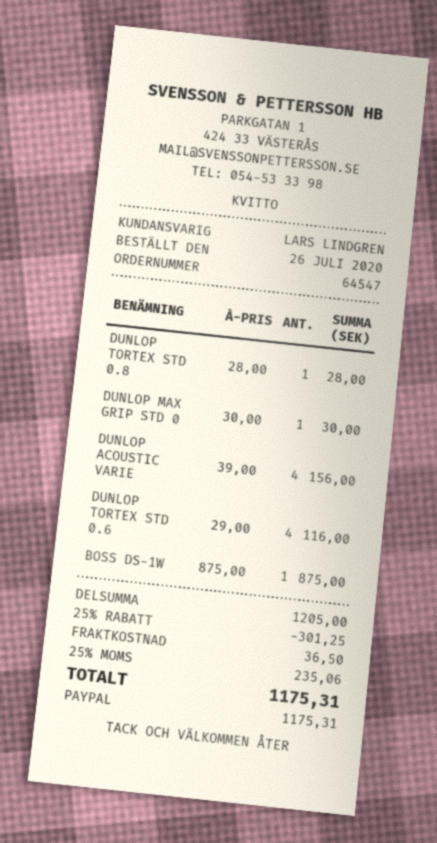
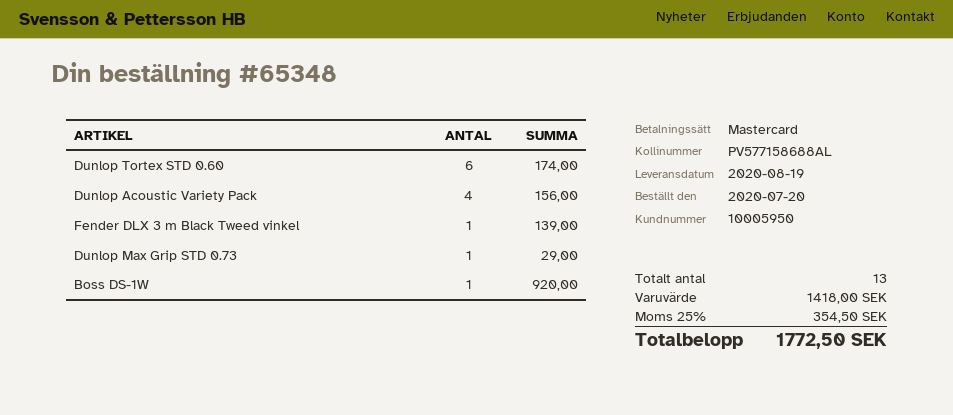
order number: 64547 -> 65348
order date: 2020-07-26 -> 2020-07-20
payment method: PayPal -> Mastercard
DUNLOP TORTEX STD 0.8: 1 for 28.00 -> none
DUNLOP MAX GRIP STD 0: 1 for 30.00 -> 1 for 29.00
DUNLOP TORTEX STD 0.6: 4 for 116.00 -> 6 for 174.00
BOSS DS-1W: 1 for 875.00 -> 1 for 920.00
Fender DLX 3 m Black Tweed vinkel: none -> 1 for 139.00
subtotal: 1205.00 -> 1418.00
discount: 25% = 301.25 -> none
shipping: 36.50 -> none
tax: 25% = 235.06 -> 25% = 354.50
total: 1175.31 -> 1772.50

